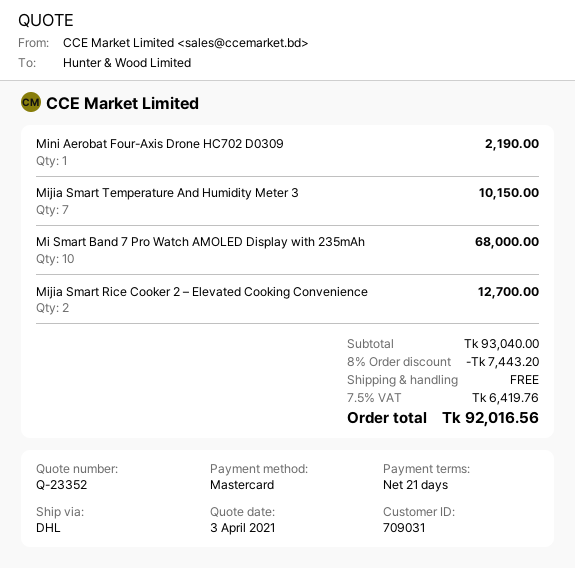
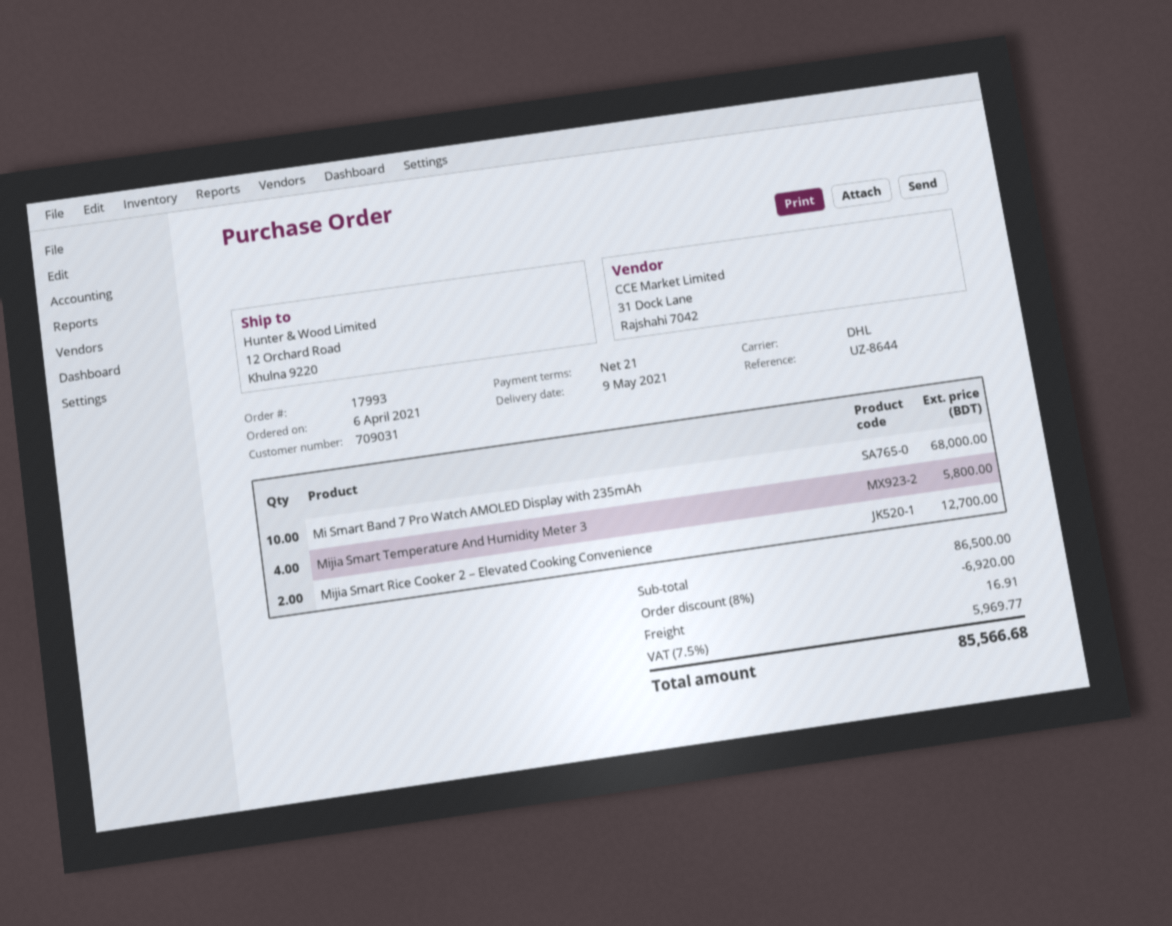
Mini Aerobat Four-Axis Drone HC702 D0309: 1 for 2190.00 -> none
Mijia Smart Temperature And Humidity Meter 3: 7 for 10150.00 -> 4 for 5800.00
subtotal: 93040.00 -> 86500.00
discount: 8% = 7443.20 -> 8% = 6920.00
shipping: 0.00 -> 16.91
tax: 7.5% = 6419.76 -> 7.5% = 5969.77
total: 92016.56 -> 85566.68

